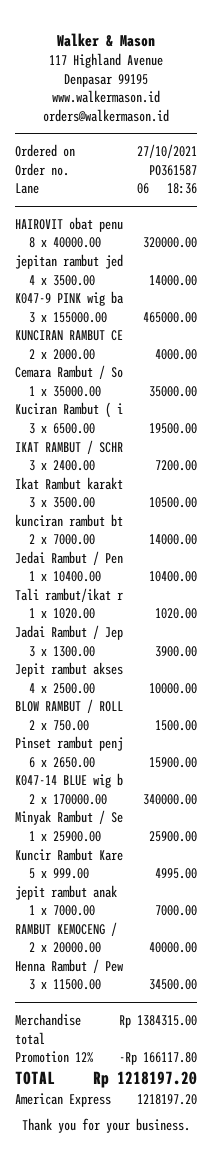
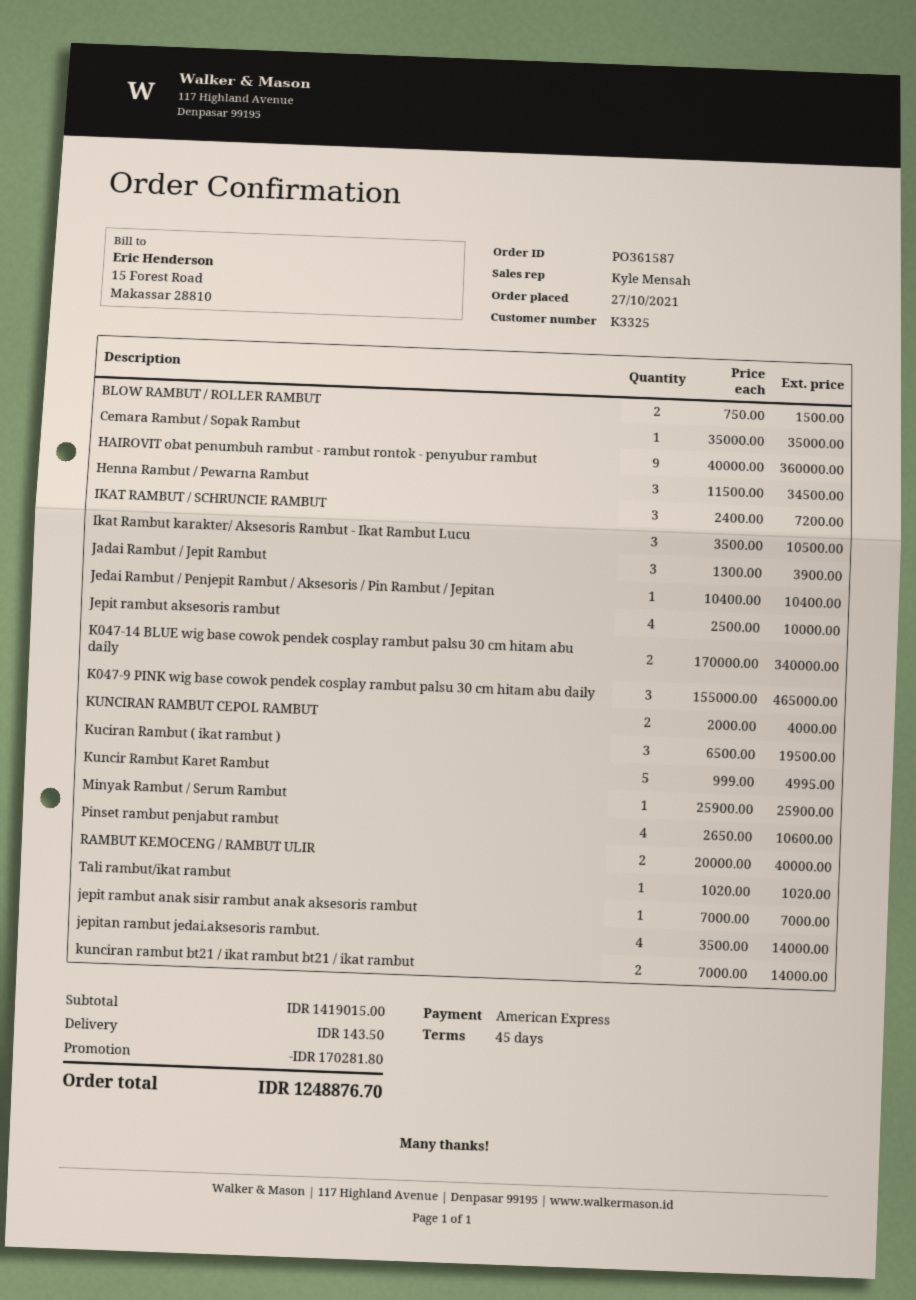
HAIROVIT obat penu: 8 x 40000.00 = 320000.00 -> 9 x 40000.00 = 360000.00
Pinset rambut penj: 6 x 2650.00 = 15900.00 -> 4 x 2650.00 = 10600.00
subtotal: 1384315.00 -> 1419015.00
discount: 166117.80 -> 170281.80
shipping: none -> 143.50
total: 1218197.20 -> 1248876.70

